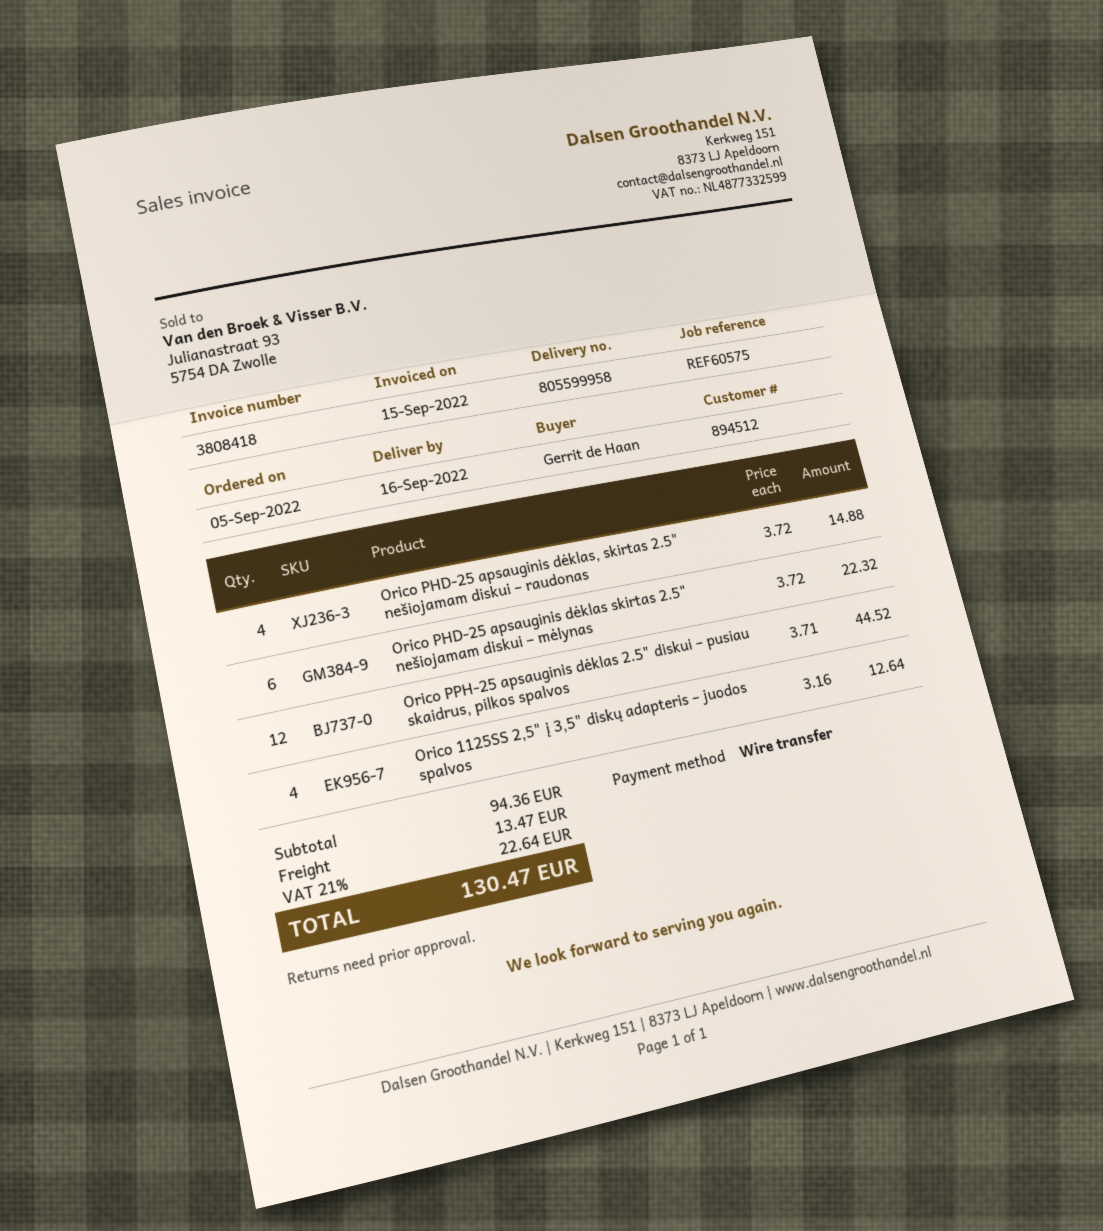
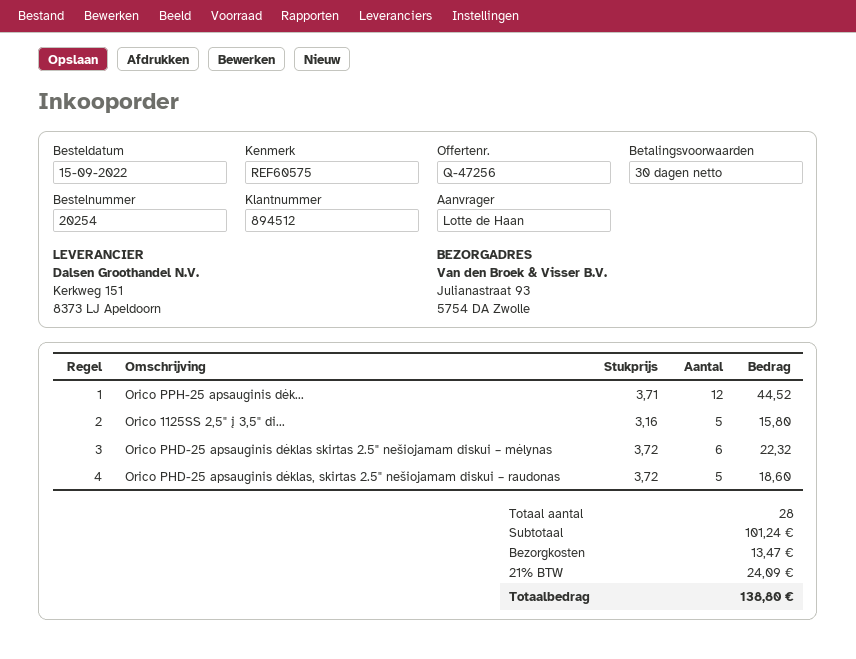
order date: 2022-09-05 -> 2022-09-15
ordered by: Gerrit de Haan -> Lotte de Haan
Orico PHD-25 apsauginis dėklas, skirtas 2.5" nešiojamam diskui – raudonas: 4 x 3.72 = 14.88 -> 5 x 3.72 = 18.60
Orico 1125SS 2,5" į 3,5" diskų adapteris – juodos spalvos: 4 x 3.16 = 12.64 -> 5 x 3.16 = 15.80
subtotal: 94.36 -> 101.24
tax: 21% = 22.64 -> 21% = 24.09
total: 130.47 -> 138.80

